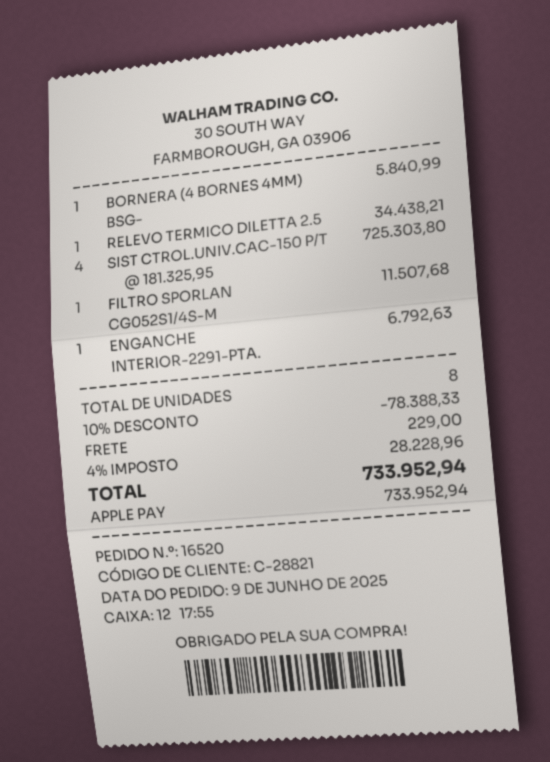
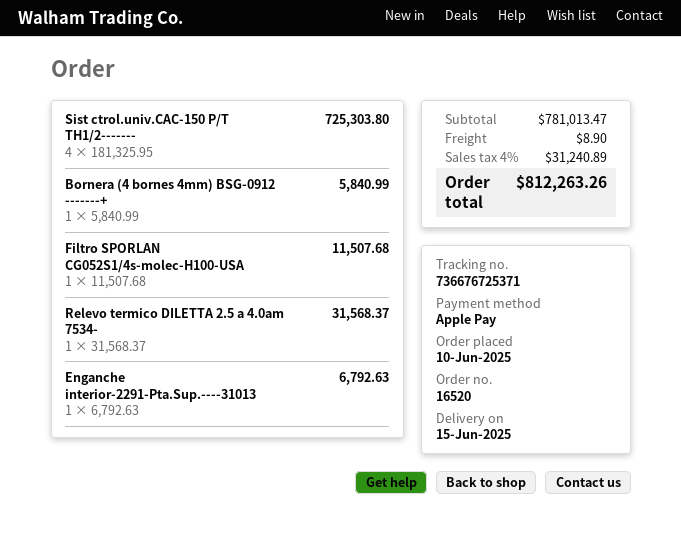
order date: 2025-06-09 -> 2025-06-10
RELEVO TERMICO DILETTA 2.5: 1 x 34438.21 = 34438.21 -> 1 x 31568.37 = 31568.37
discount: 10% = 78388.33 -> none
shipping: 229.00 -> 8.90
tax: 4% = 28228.96 -> 4% = 31240.89
total: 733952.94 -> 812263.26

